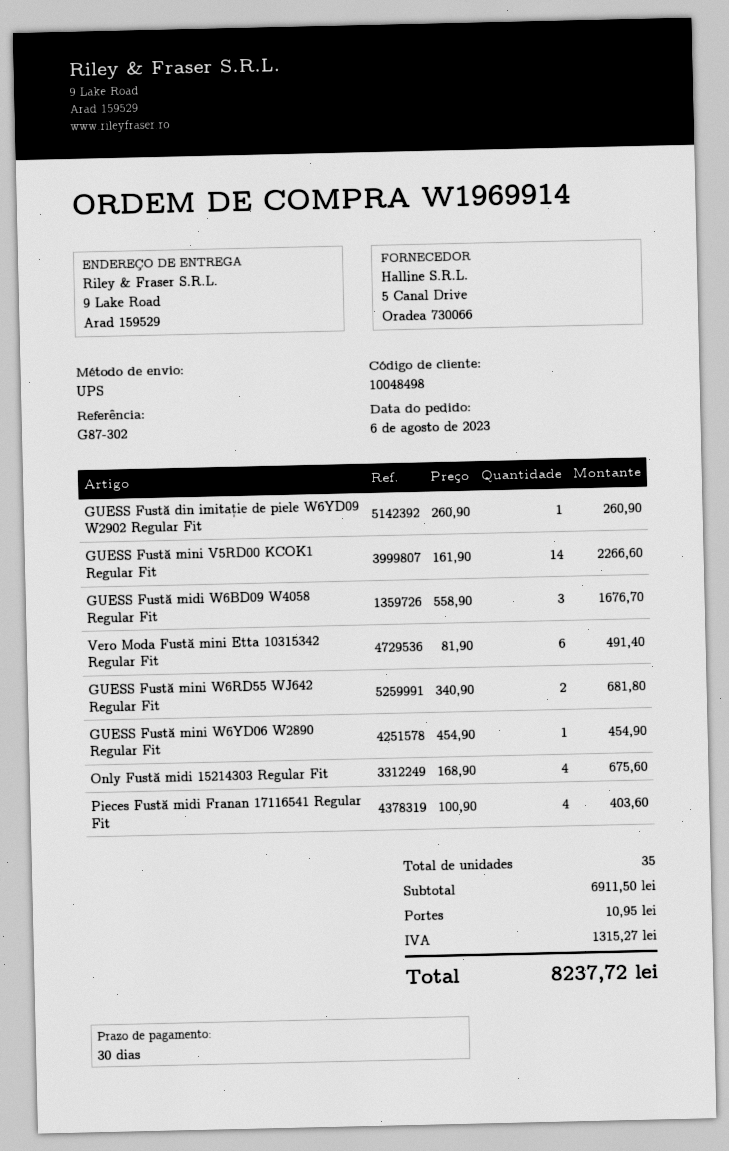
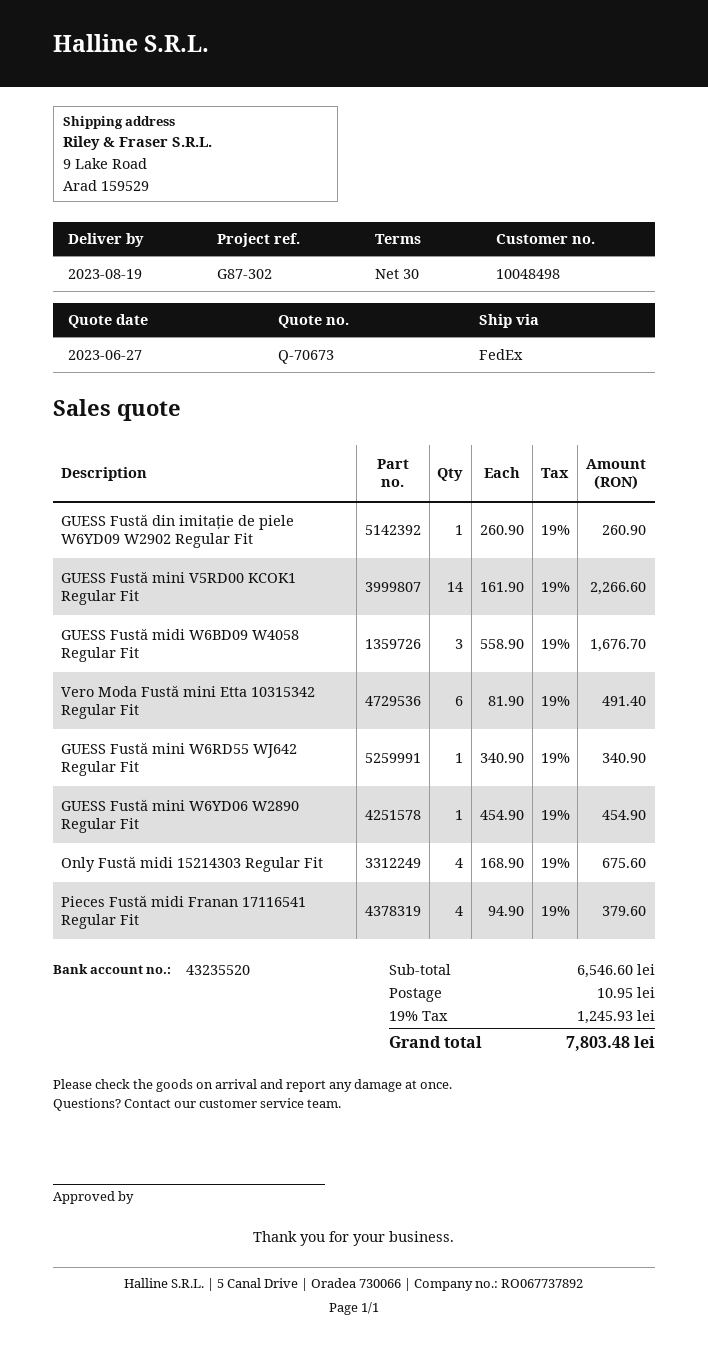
shipping method: UPS -> FedEx
GUESS Fustă mini W6RD55 WJ642 Regular Fit: 2 x 340.90 = 681.80 -> 1 x 340.90 = 340.90
Pieces Fustă midi Franan 17116541 Regular Fit: 4 x 100.90 = 403.60 -> 4 x 94.90 = 379.60
subtotal: 6911.50 -> 6546.60
tax: 1315.27 -> 1245.93
total: 8237.72 -> 7803.48

